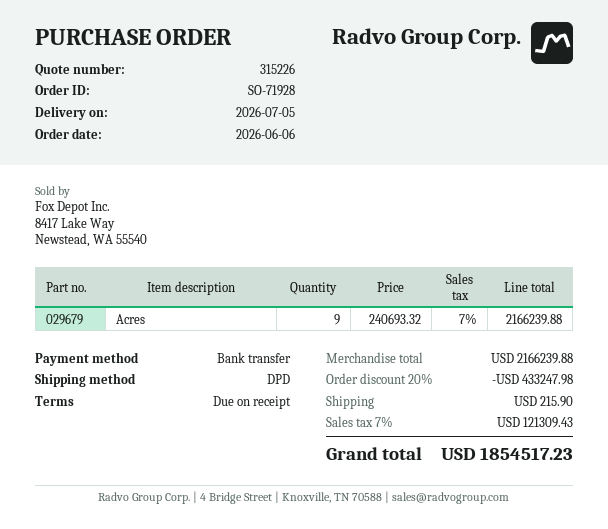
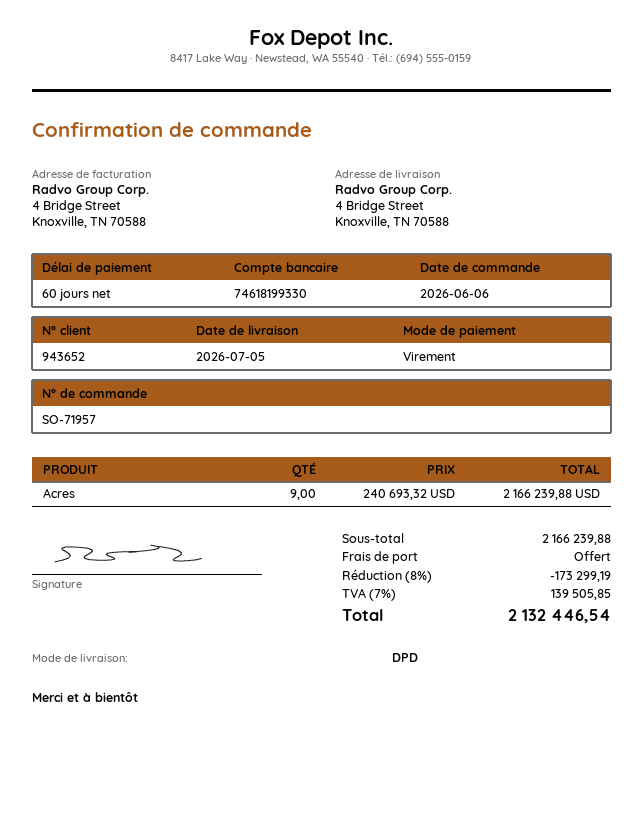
order number: SO-71928 -> SO-71957
payment terms: on receipt -> 60 days
discount: 20% = 433247.98 -> 8% = 173299.19
shipping: 215.90 -> 0.00
tax: 7% = 121309.43 -> 7% = 139505.85
total: 1854517.23 -> 2132446.54

